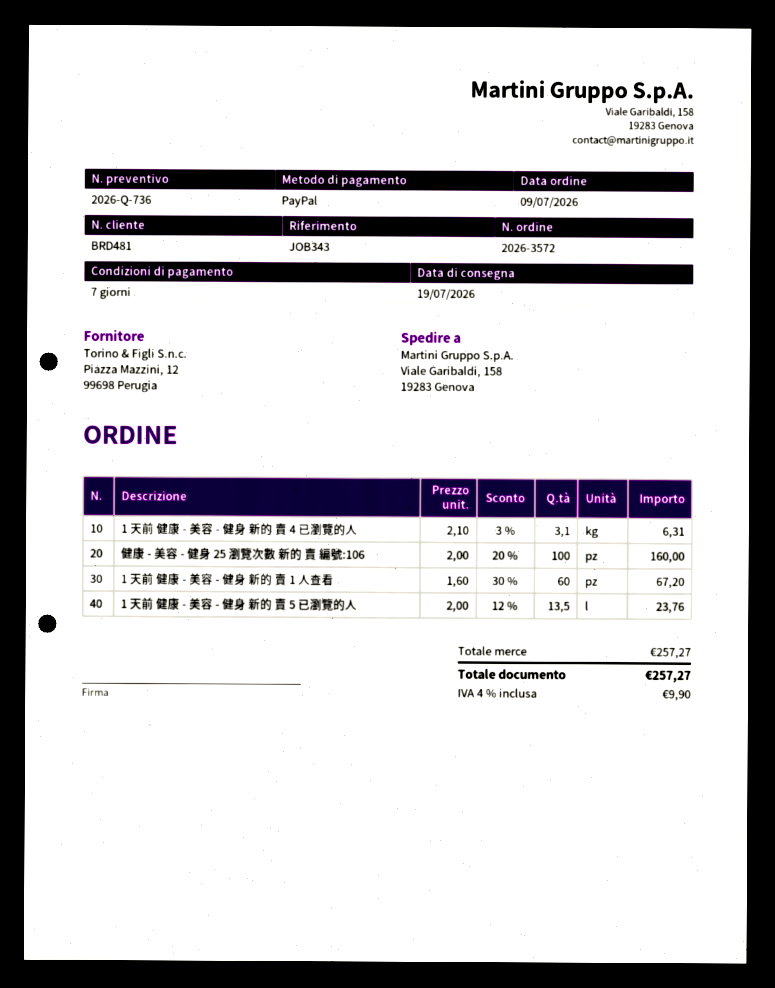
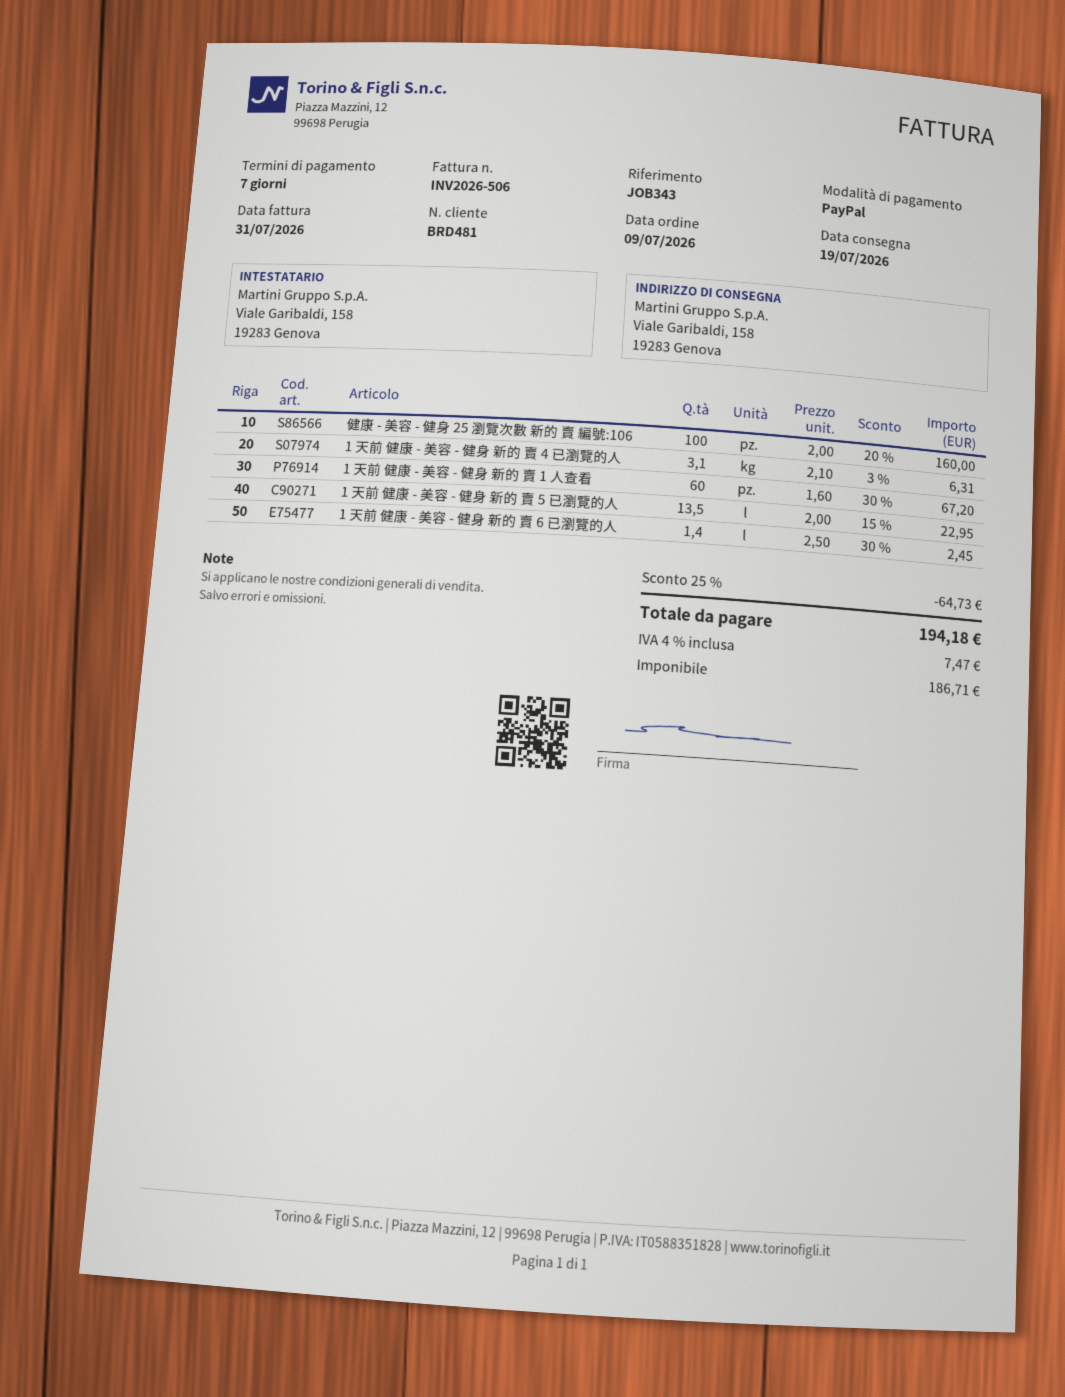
1 天前 健康 - 美容 - 健身 新的 賣 5 已瀏覽的人: 13.5 x 2.00 - 12% = 23.76 -> 13.5 x 2.00 - 15% = 22.95
1 天前 健康 - 美容 - 健身 新的 賣 6 已瀏覽的人: none -> 1.4 x 2.50 - 30% = 2.45
discount: none -> 25% = 64.73
tax: 4% = 9.90 -> 4% = 7.47
total: 257.27 -> 194.18

